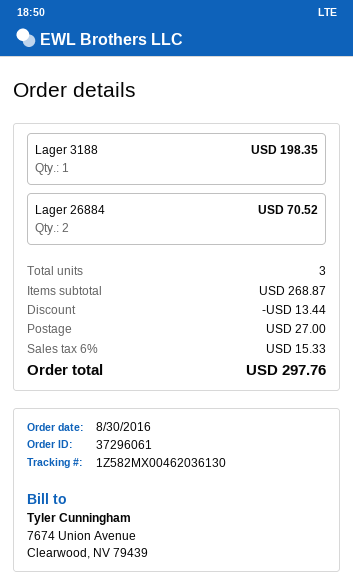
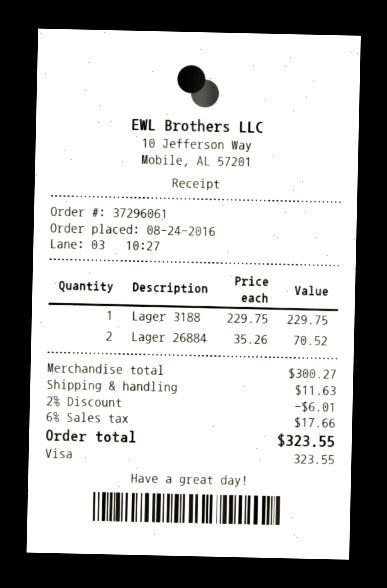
order date: 2016-08-30 -> 2016-08-24
Lager 3188: 1 for 198.35 -> 1 for 229.75
subtotal: 268.87 -> 300.27
discount: 13.44 -> 6.01
shipping: 27.00 -> 11.63
tax: 6% = 15.33 -> 6% = 17.66
total: 297.76 -> 323.55

